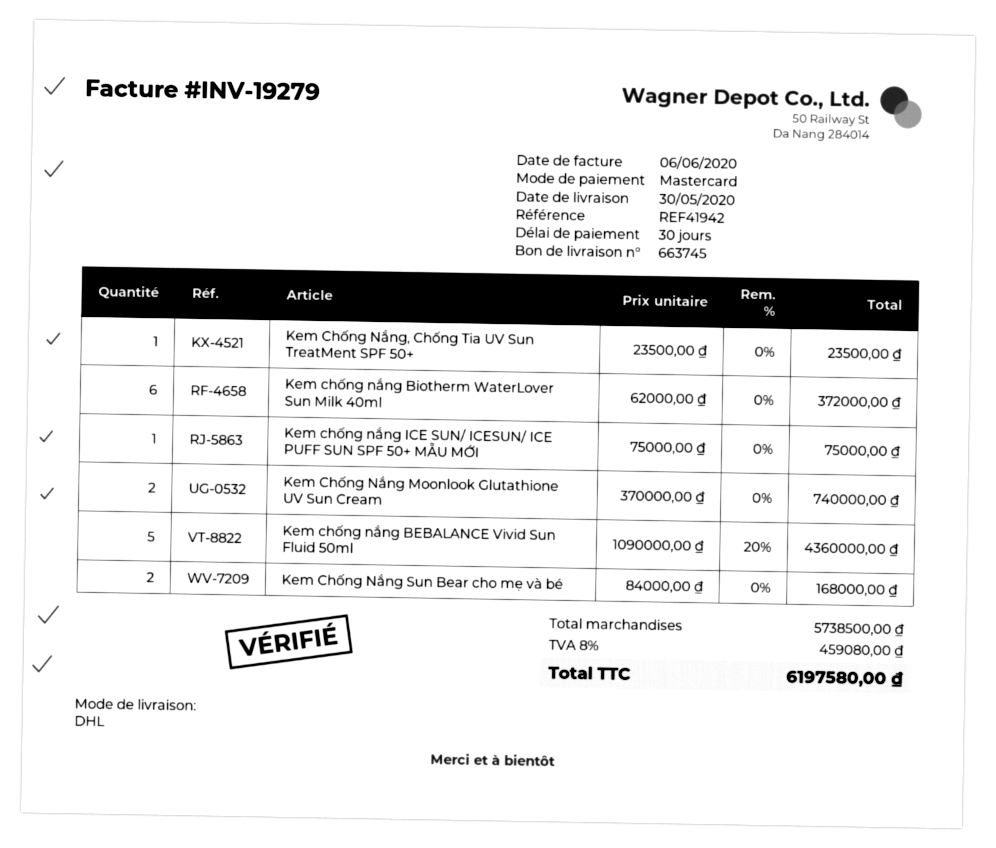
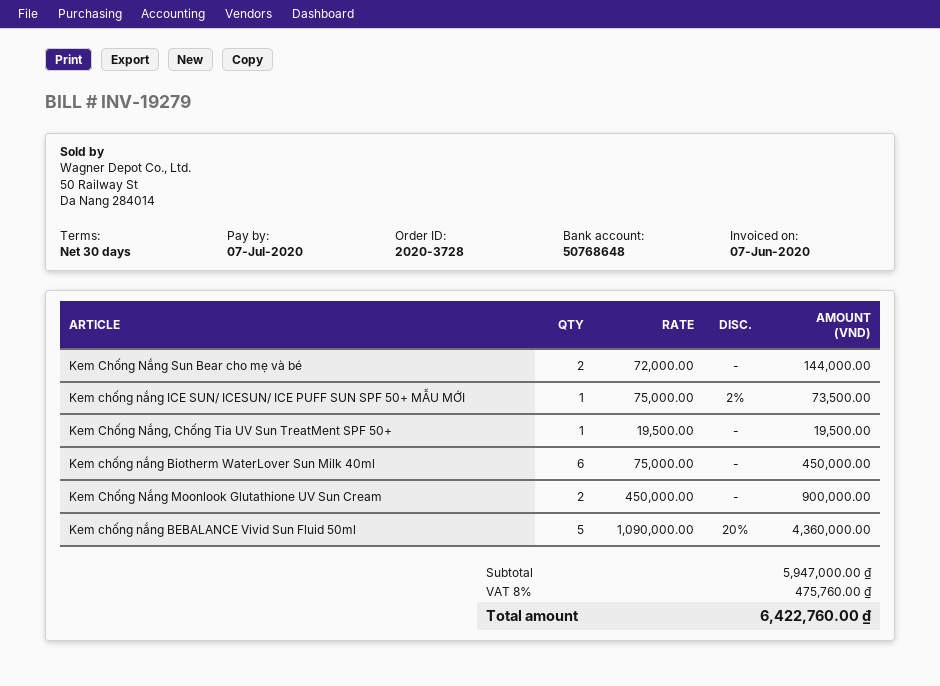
invoice date: 2020-06-06 -> 2020-06-07
Kem Chống Nắng, Chống Tia UV Sun TreatMent SPF 50+: 1 x 23500.00 = 23500.00 -> 1 x 19500.00 = 19500.00
Kem chống nắng Biotherm WaterLover Sun Milk 40ml: 6 x 62000.00 = 372000.00 -> 6 x 75000.00 = 450000.00
Kem chống nắng ICE SUN/ ICESUN/ ICE PUFF SUN SPF 50+ MẪU MỚI: 1 x 75000.00 = 75000.00 -> 1 x 75000.00 - 2% = 73500.00
Kem Chống Nắng Moonlook Glutathione UV Sun Cream: 2 x 370000.00 = 740000.00 -> 2 x 450000.00 = 900000.00
Kem Chống Nắng Sun Bear cho mẹ và bé: 2 x 84000.00 = 168000.00 -> 2 x 72000.00 = 144000.00
subtotal: 5738500.00 -> 5947000.00
tax: 8% = 459080.00 -> 8% = 475760.00
total: 6197580.00 -> 6422760.00

